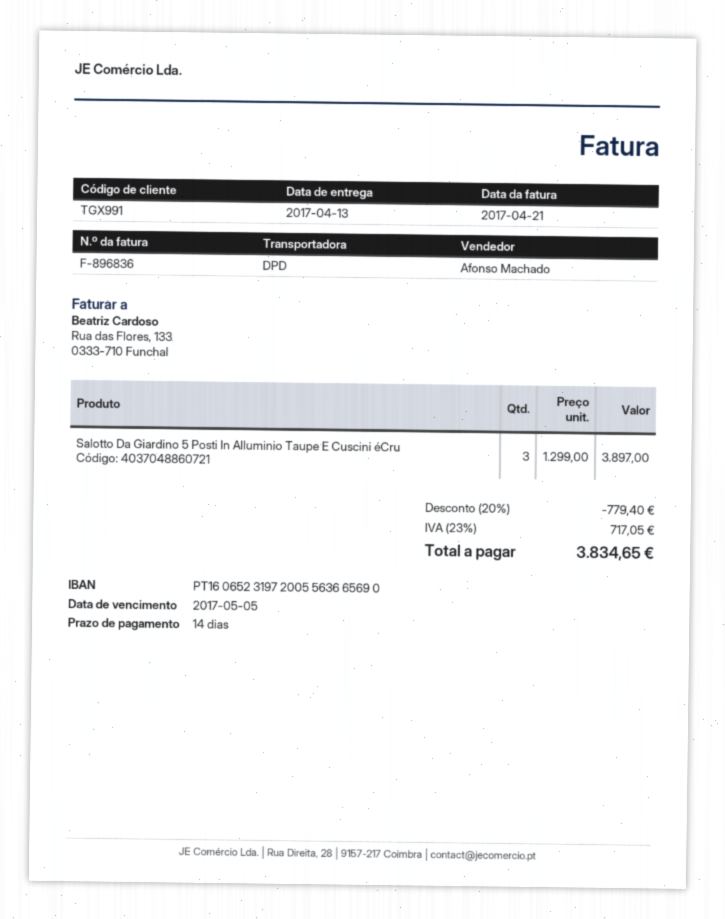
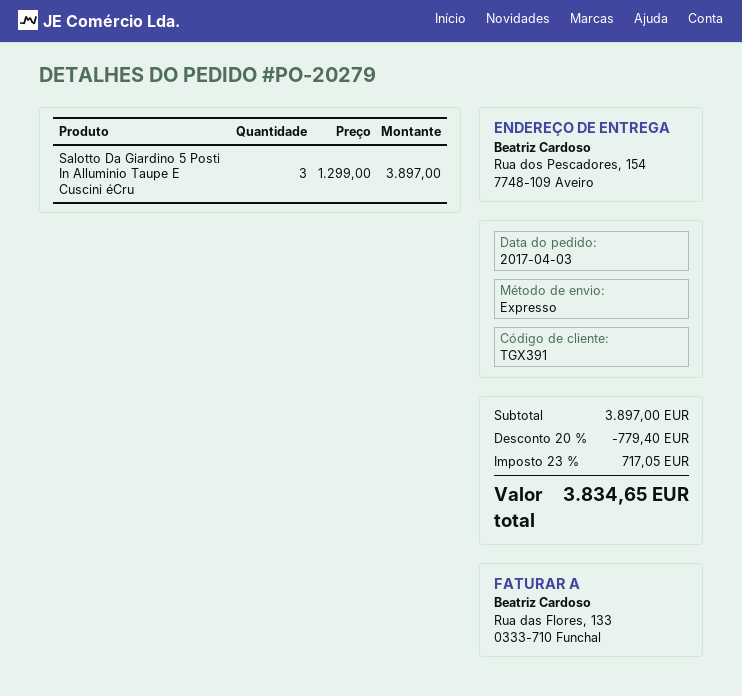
customer number: TGX991 -> TGX391
shipping method: DPD -> express

